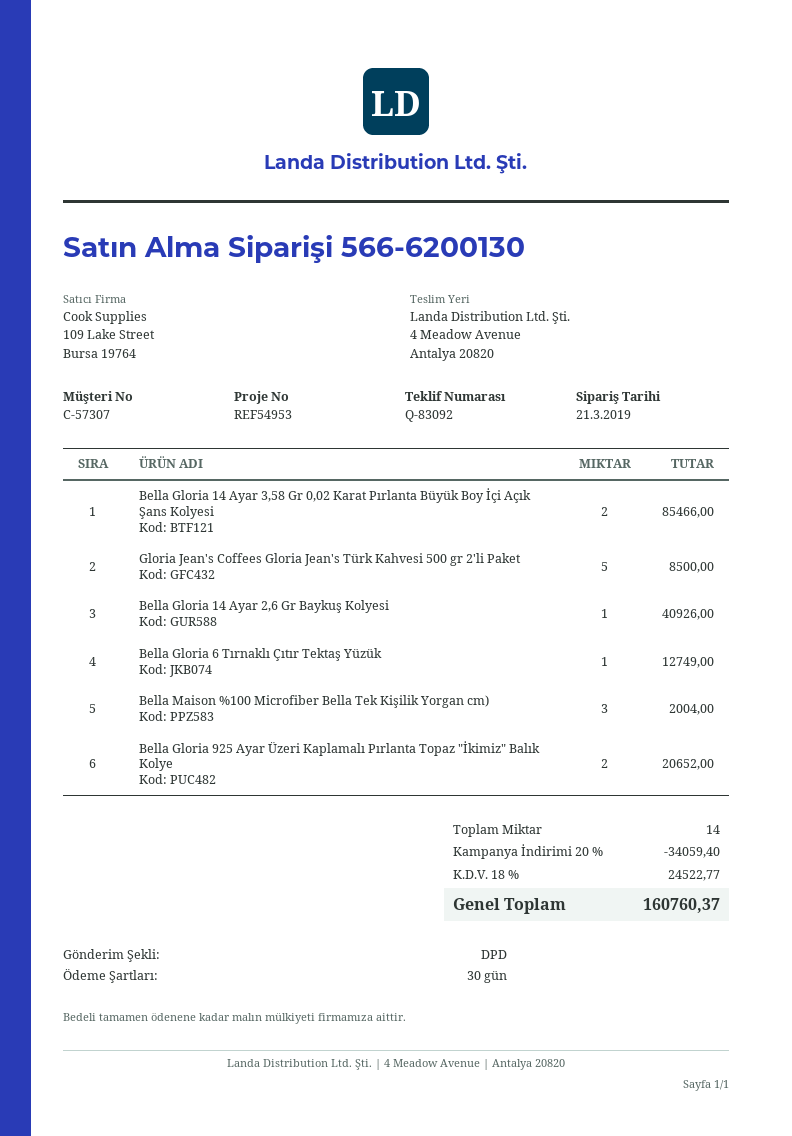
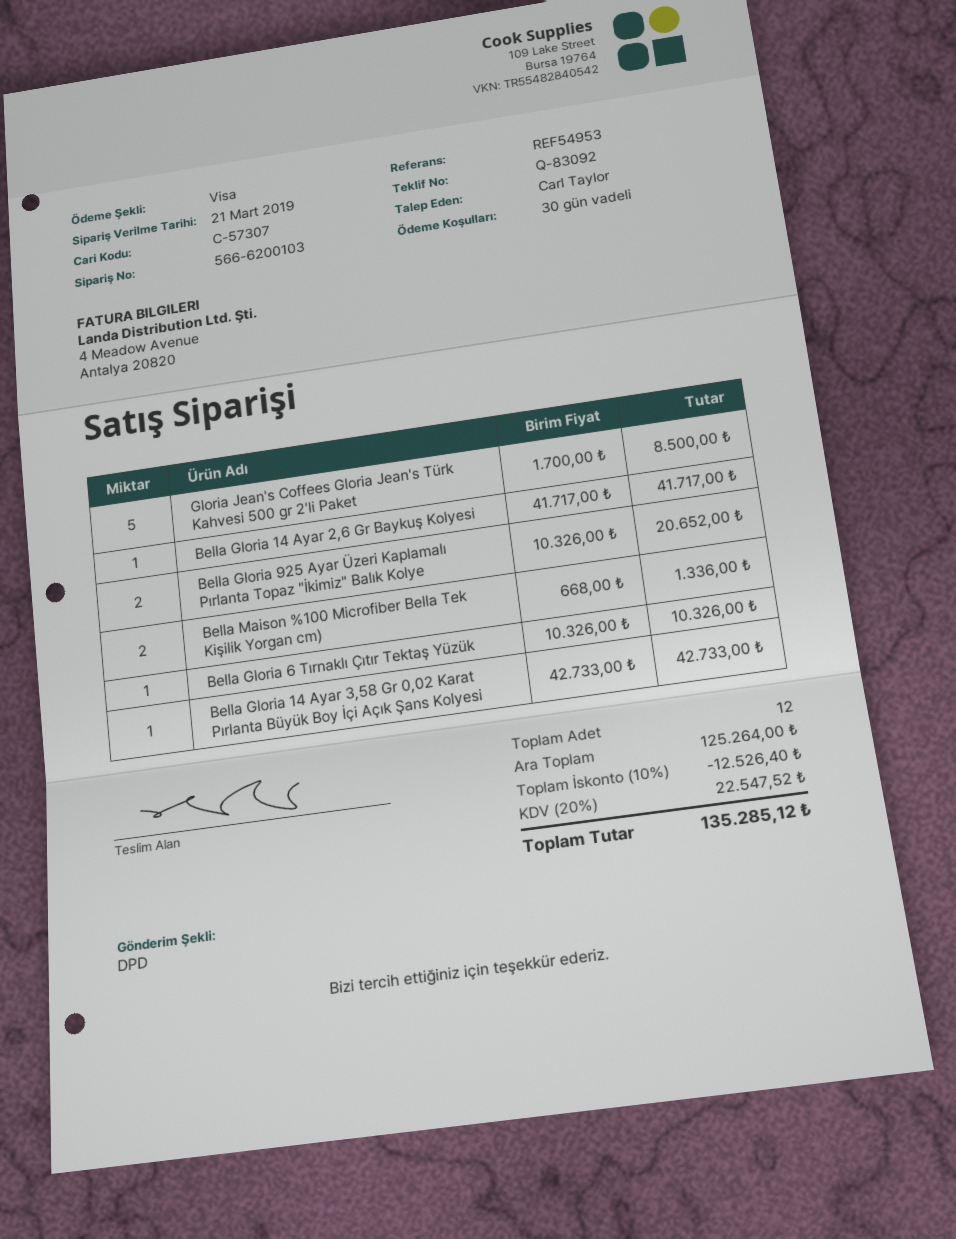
order number: 566-6200130 -> 566-6200103
Bella Gloria 14 Ayar 3,58 Gr 0,02 Karat Pırlanta Büyük Boy İçi Açık Şans Kolyesi: 2 for 85466.00 -> 1 for 42733.00
Bella Gloria 14 Ayar 2,6 Gr Baykuş Kolyesi: 1 for 40926.00 -> 1 for 41717.00
Bella Gloria 6 Tırnaklı Çıtır Tektaş Yüzük: 1 for 12749.00 -> 1 for 10326.00
Bella Maison %100 Microfiber Bella Tek Kişilik Yorgan cm): 3 for 2004.00 -> 2 for 1336.00
total quantity: 14 -> 12
discount: 20% = 34059.40 -> 10% = 12526.40
tax: 18% = 24522.77 -> 20% = 22547.52
total: 160760.37 -> 135285.12

